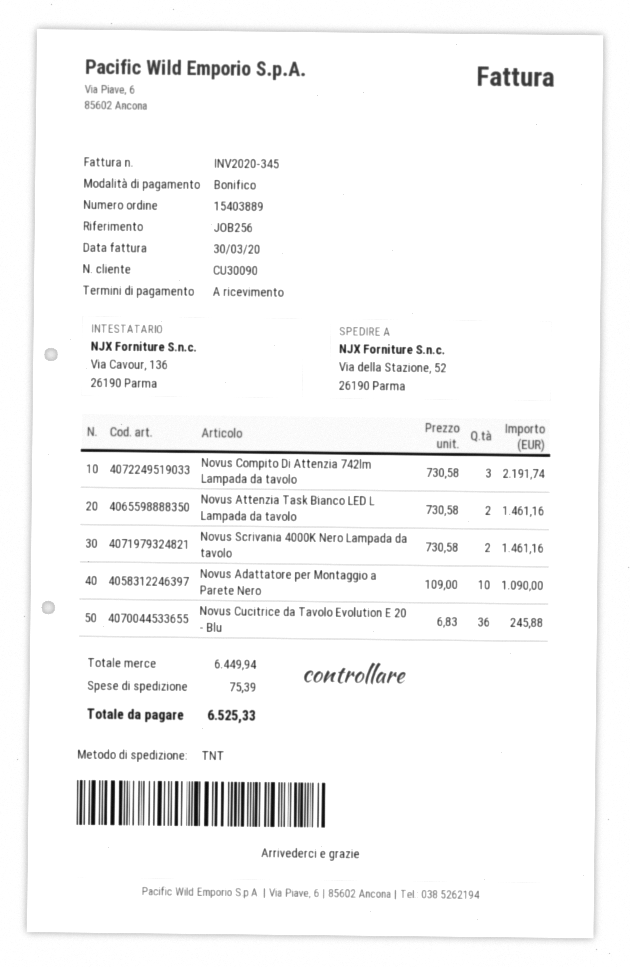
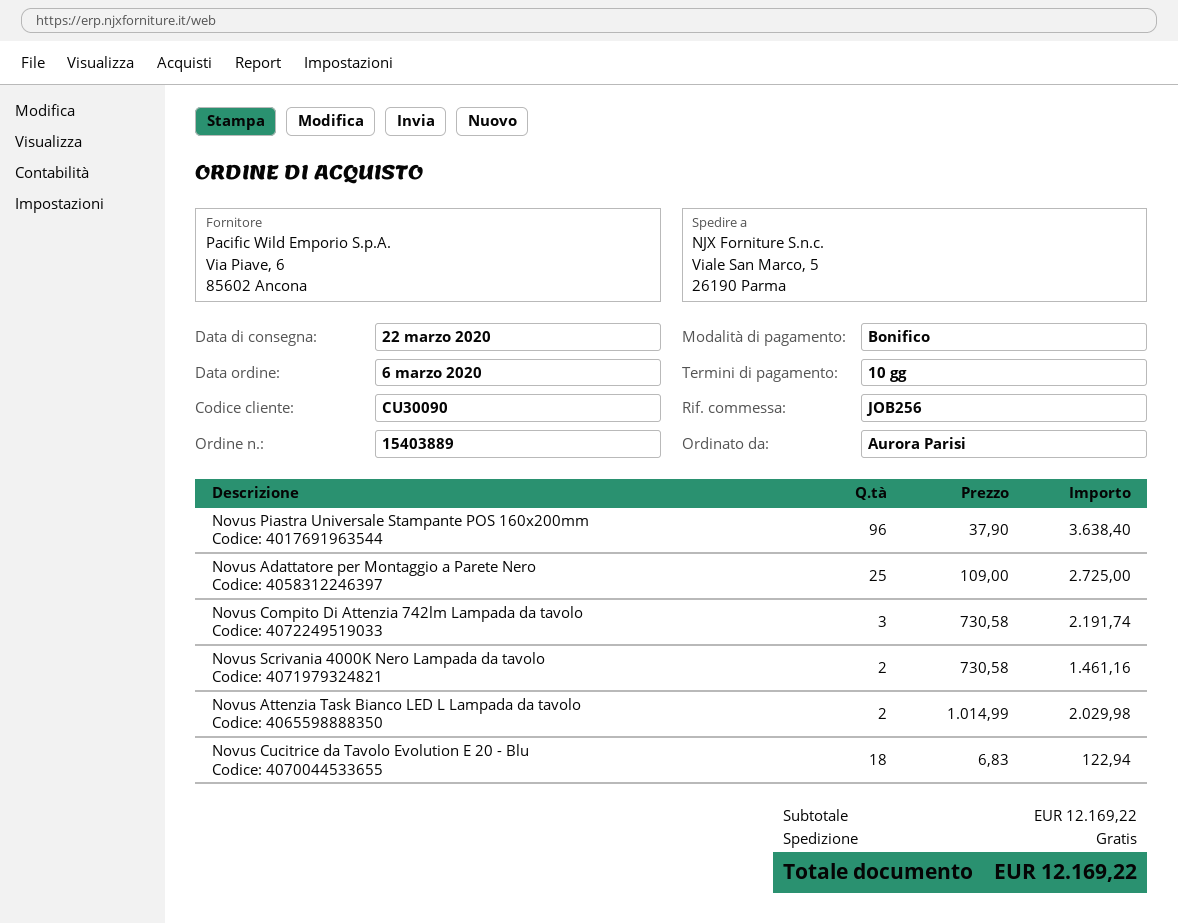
payment terms: on receipt -> 10 days
ship to: Via della Stazione, 52, 26190 Parma -> Viale San Marco, 5, 26190 Parma
Novus Attenzia Task Bianco LED L Lampada da tavolo: 2 x 730.58 = 1461.16 -> 2 x 1014.99 = 2029.98
Novus Adattatore per Montaggio a Parete Nero: 10 x 109.00 = 1090.00 -> 25 x 109.00 = 2725.00
Novus Cucitrice da Tavolo Evolution E 20 - Blu: 36 x 6.83 = 245.88 -> 18 x 6.83 = 122.94
Novus Piastra Universale Stampante POS 160x200mm: none -> 96 x 37.90 = 3638.40
subtotal: 6449.94 -> 12169.22
shipping: 75.39 -> 0.00
total: 6525.33 -> 12169.22

